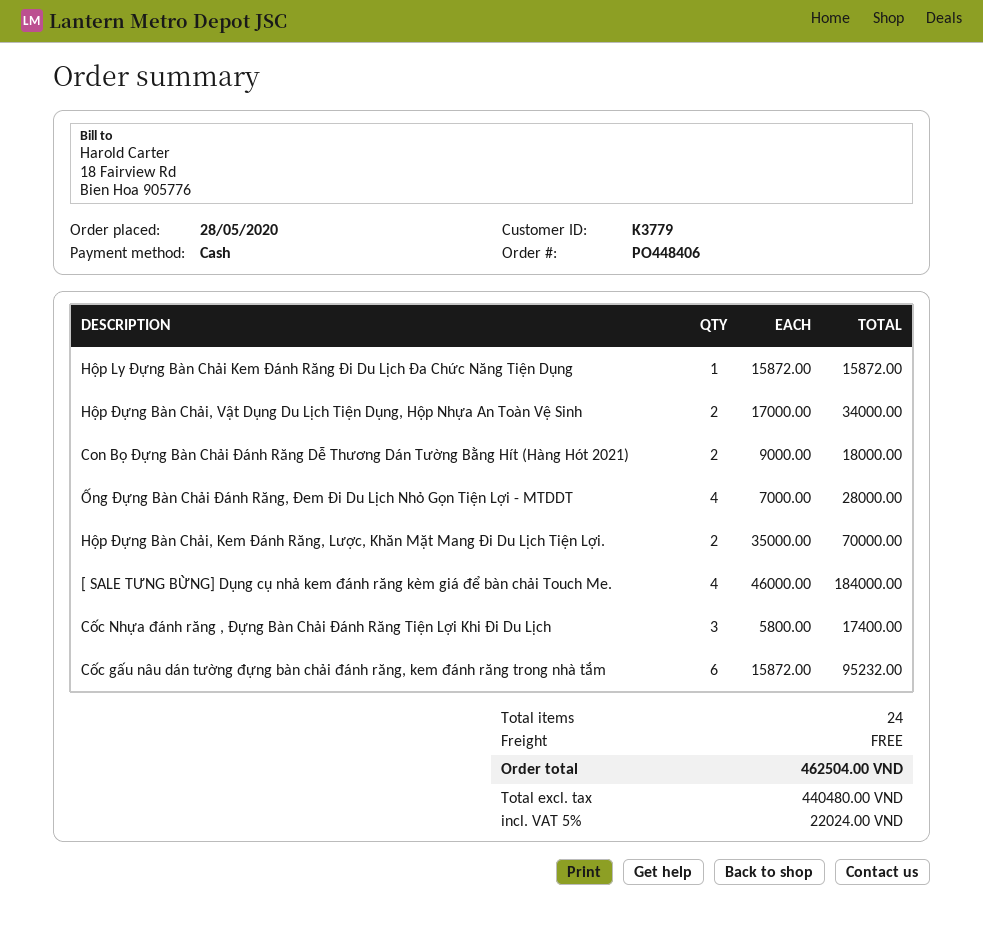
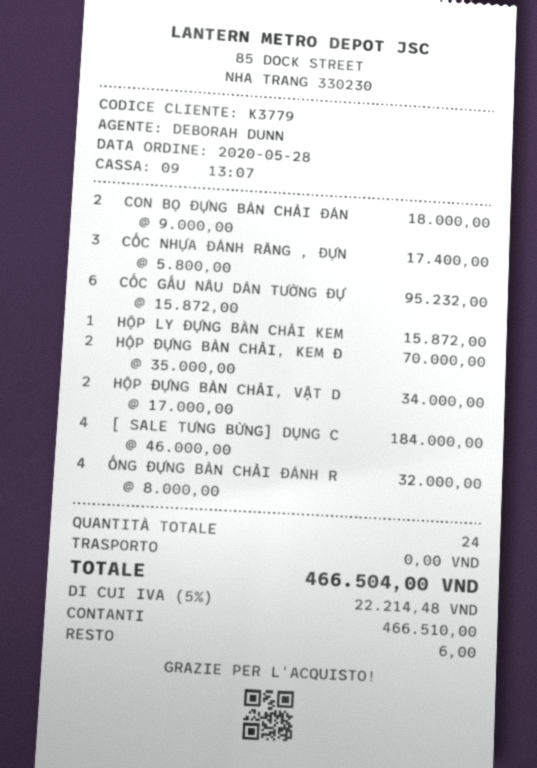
Ống Đựng Bàn Chải Đánh Răng, Đem Đi Du Lịch Nhỏ Gọn Tiện Lợi - MTDDT: 4 x 7000.00 = 28000.00 -> 4 x 8000.00 = 32000.00
tax: 5% = 22024.00 -> 5% = 22214.48
total: 462504.00 -> 466504.00

